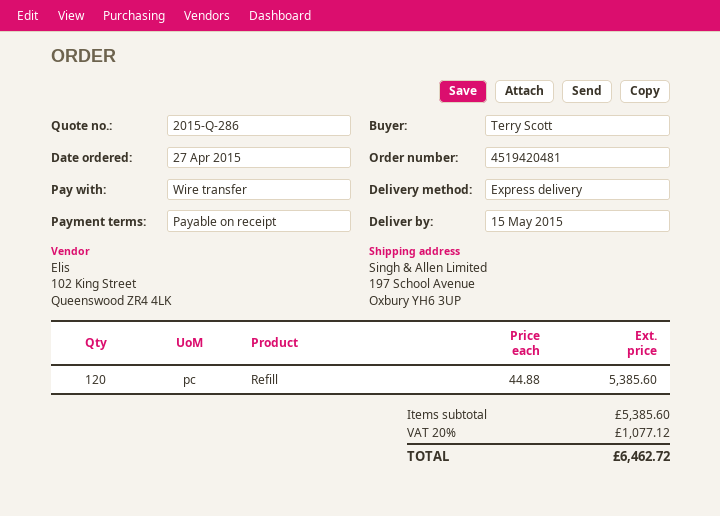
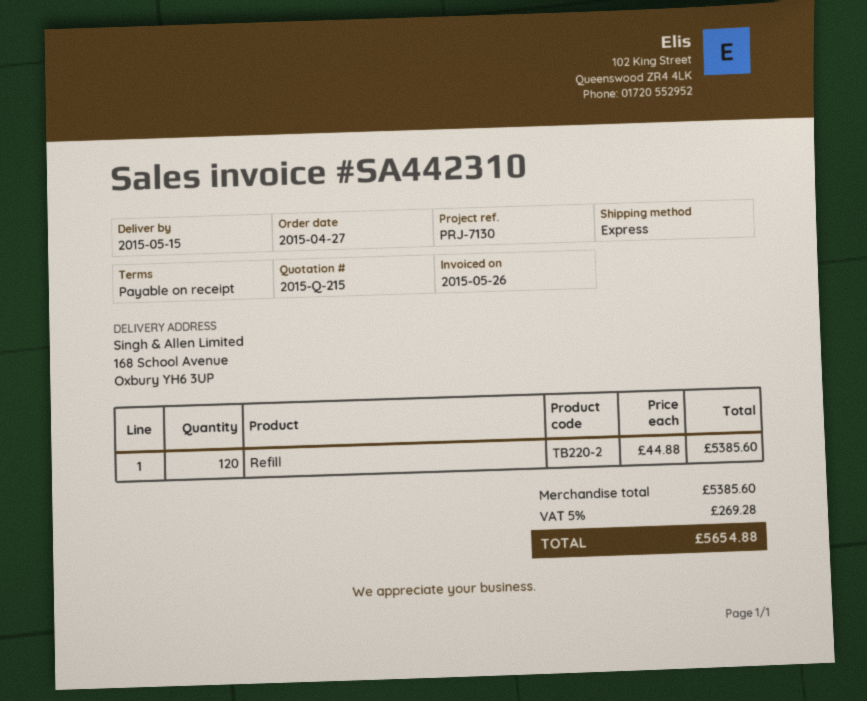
quote number: 2015-Q-286 -> 2015-Q-215
ship to: 197 School Avenue, Oxbury YH6 3UP -> 168 School Avenue, Oxbury YH6 3UP
tax: 20% = 1077.12 -> 5% = 269.28
total: 6462.72 -> 5654.88

